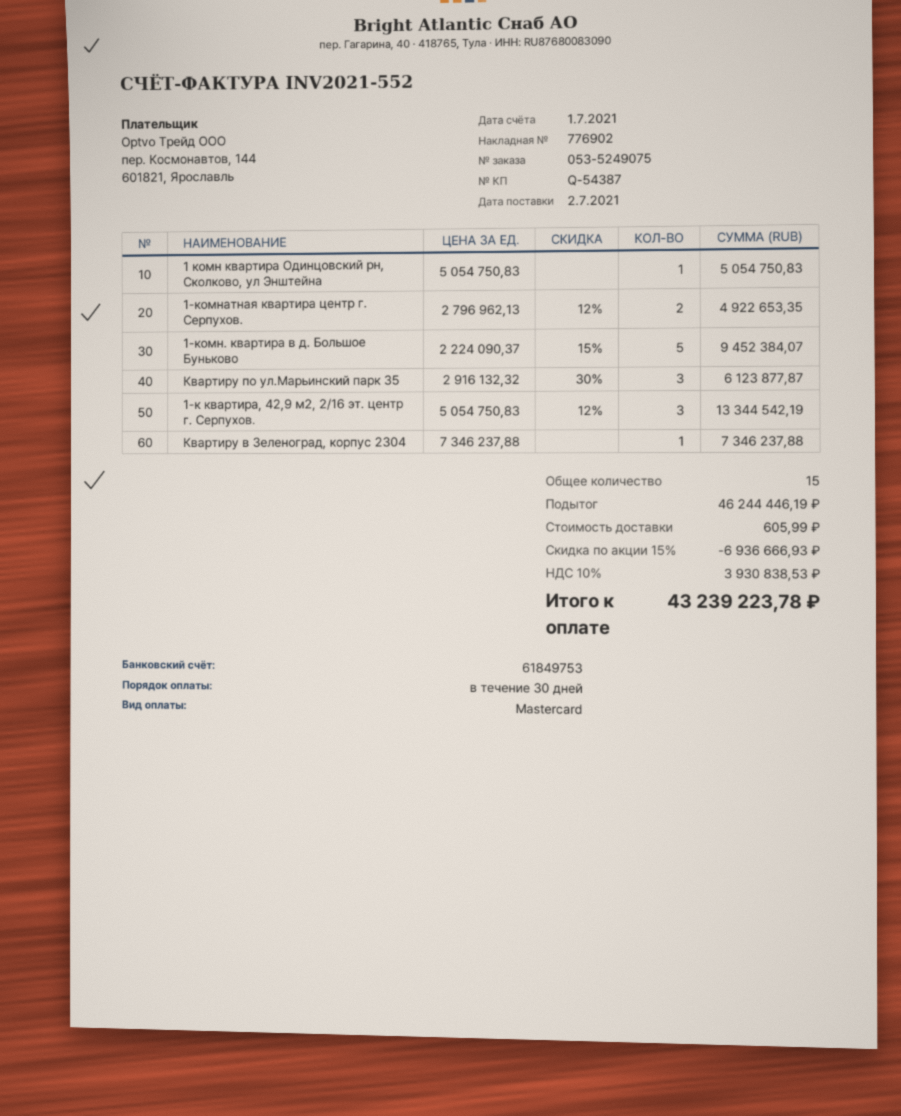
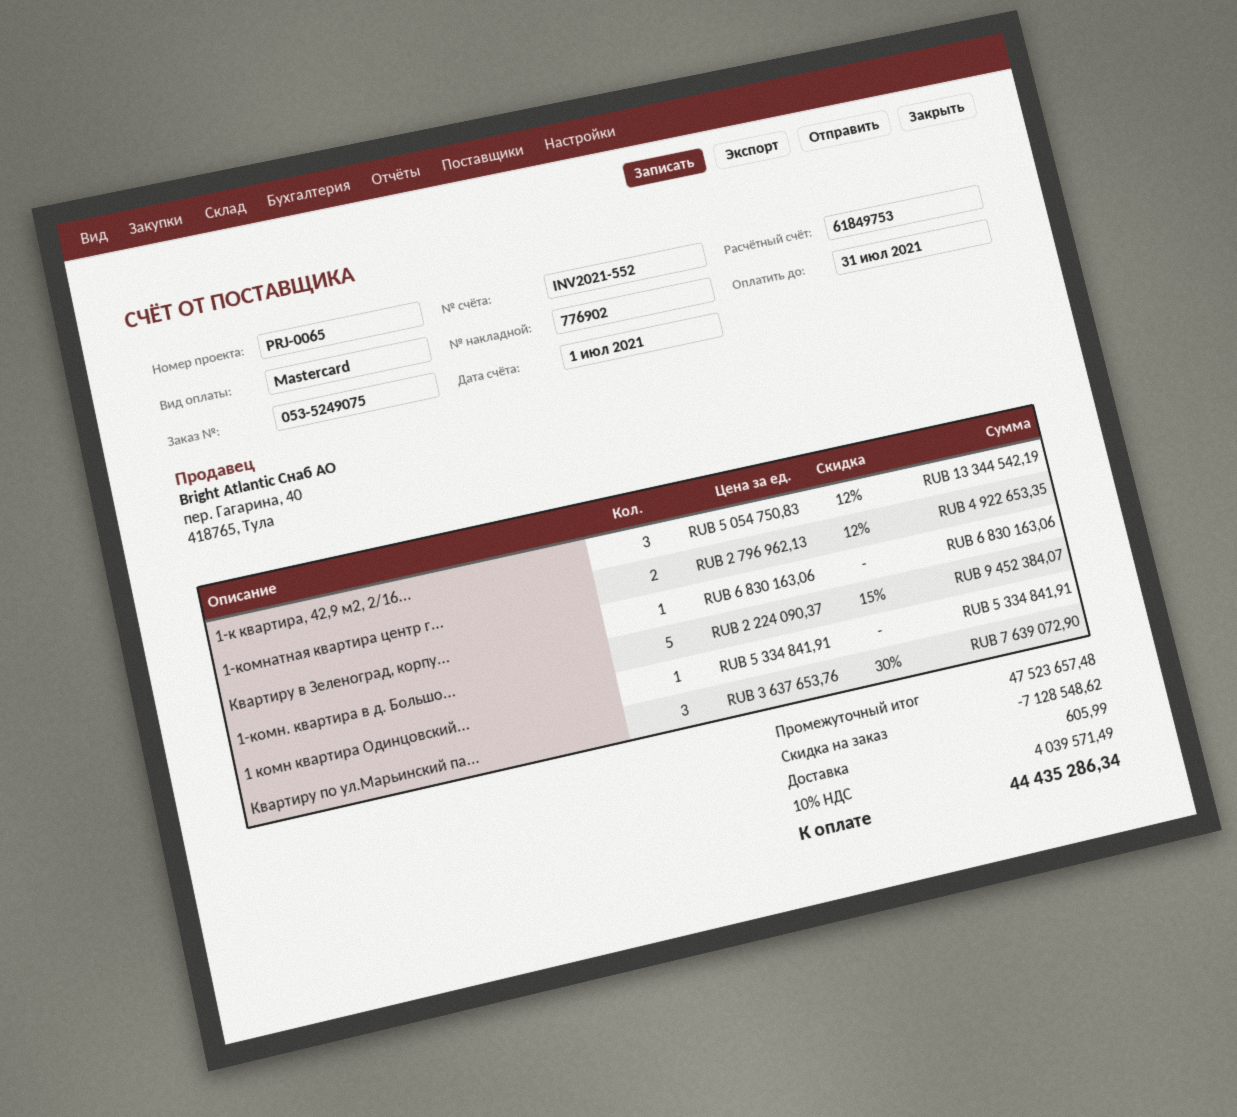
1 комн квартира Одинцовский рн, Сколково, ул Энштейна: 1 x 5054750.83 = 5054750.83 -> 1 x 5334841.91 = 5334841.91
Квартиру по ул.Марьинский парк 35: 3 x 2916132.32 - 30% = 6123877.87 -> 3 x 3637653.76 - 30% = 7639072.90
Квартиру в Зеленоград, корпус 2304: 1 x 7346237.88 = 7346237.88 -> 1 x 6830163.06 = 6830163.06
subtotal: 46244446.19 -> 47523657.48
discount: 6936666.93 -> 7128548.62
tax: 10% = 3930838.53 -> 10% = 4039571.49
total: 43239223.78 -> 44435286.34

